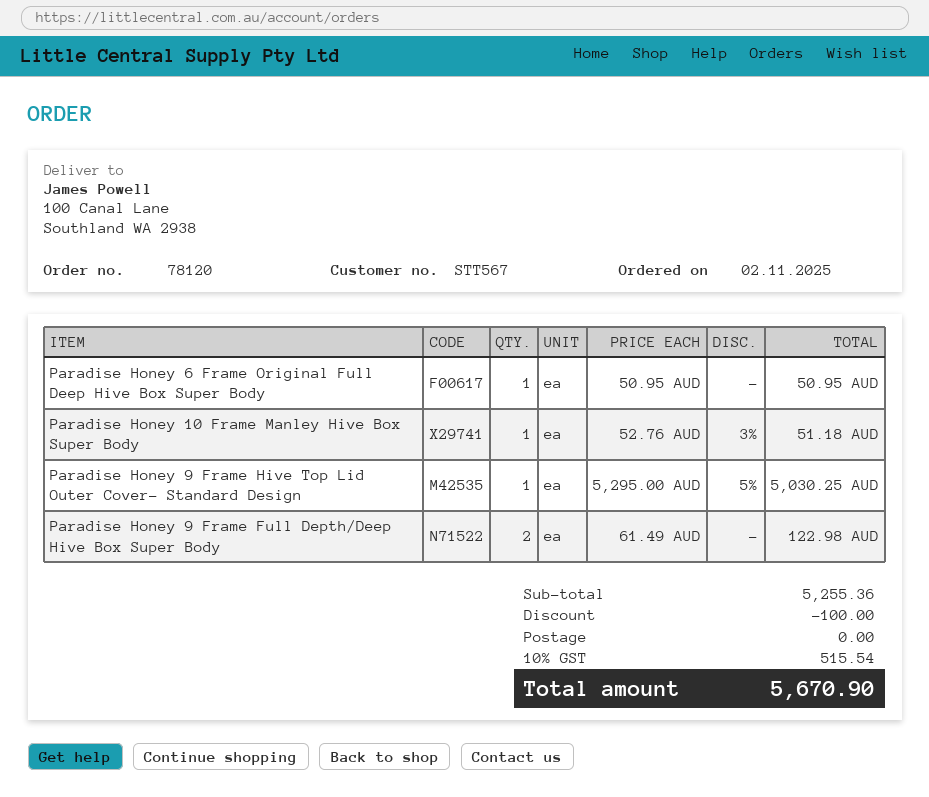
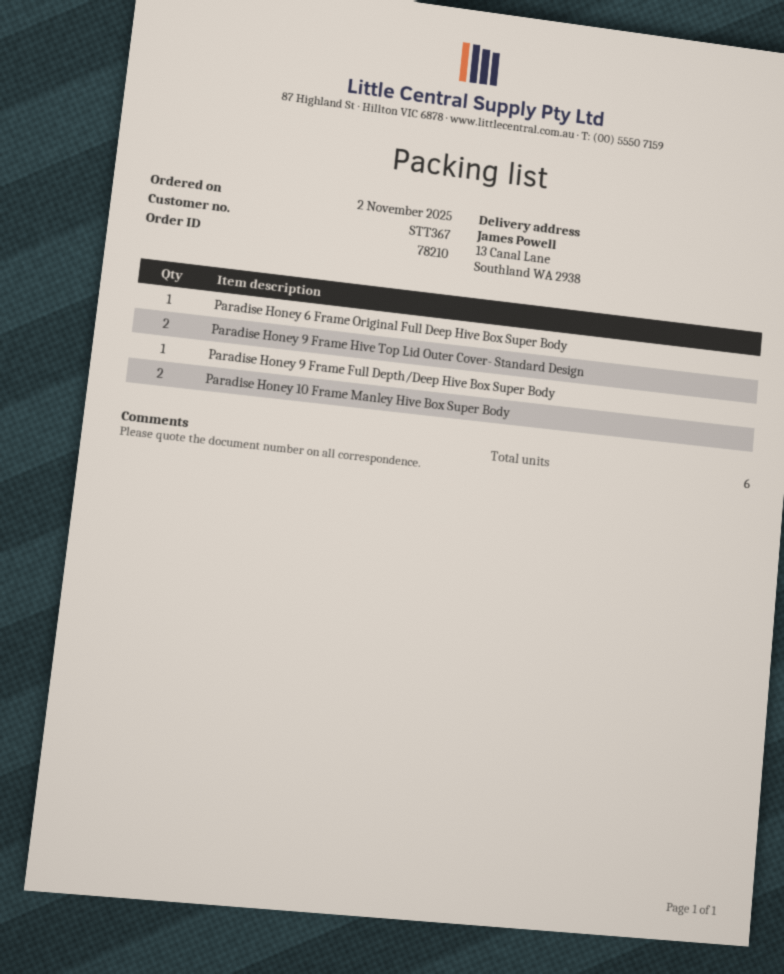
order number: 78120 -> 78210
customer number: STT567 -> STT367
ship to: 100 Canal Lane, Southland WA 2938 -> 13 Canal Lane, Southland WA 2938
Paradise Honey 10 Frame Manley Hive Box Super Body: 1 -> 2
Paradise Honey 9 Frame Hive Top Lid Outer Cover- Standard Design: 1 -> 2
Paradise Honey 9 Frame Full Depth/Deep Hive Box Super Body: 2 -> 1

